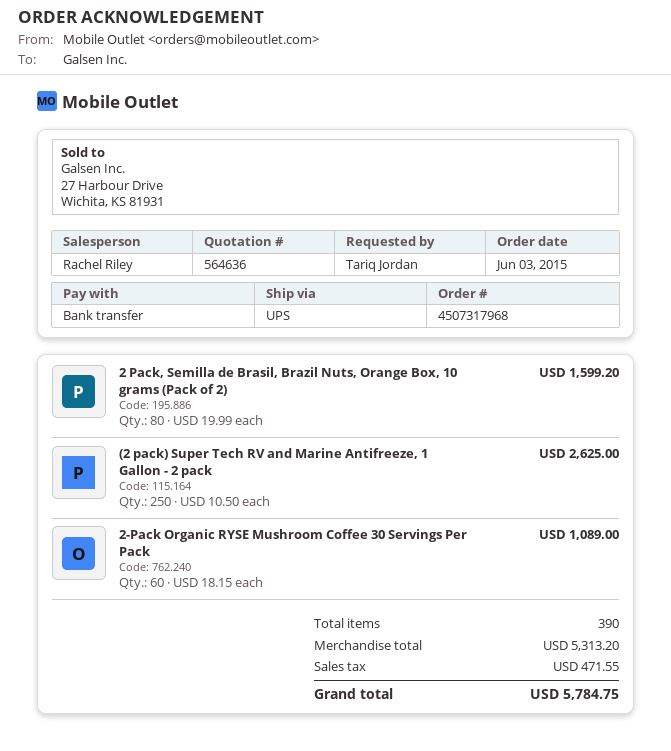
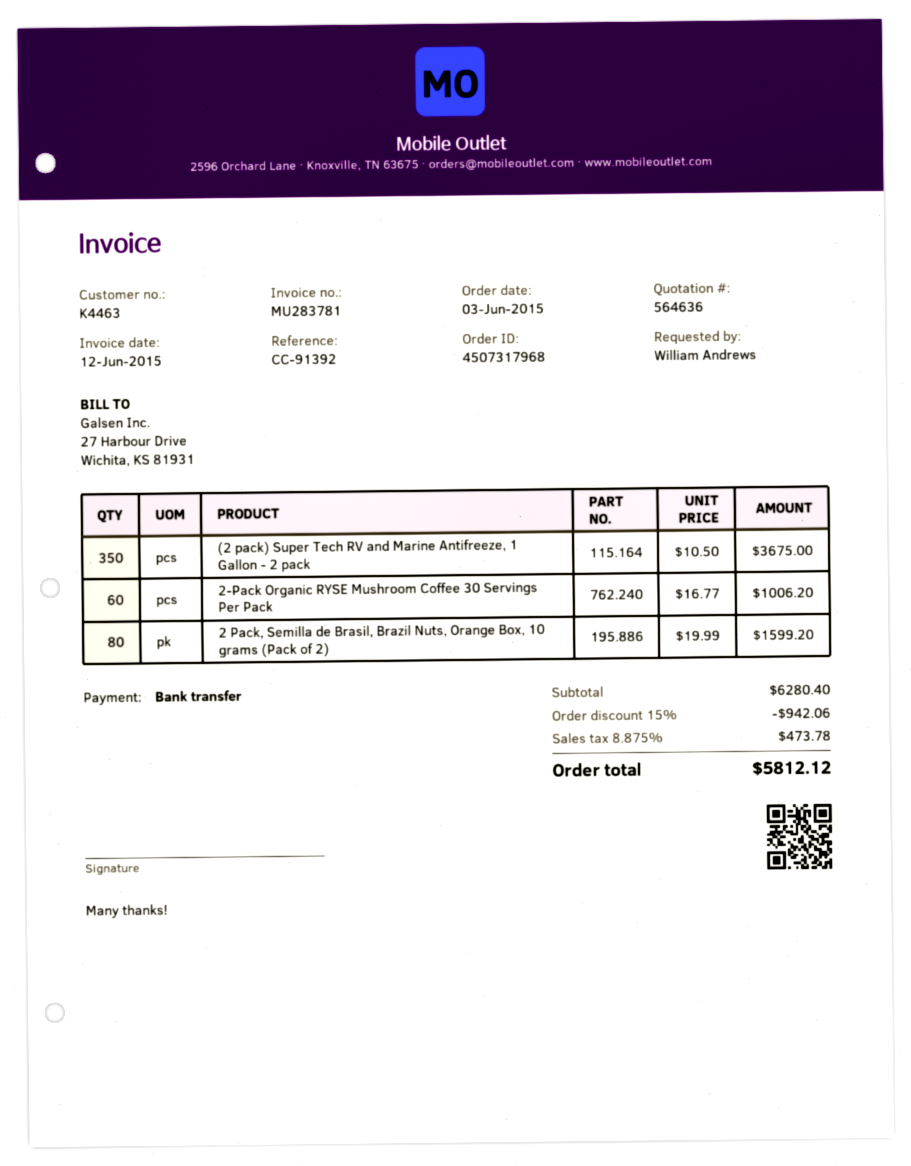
ordered by: Tariq Jordan -> William Andrews
(2 pack) Super Tech RV and Marine Antifreeze, 1 Gallon - 2 pack: 250 x 10.50 = 2625.00 -> 350 x 10.50 = 3675.00
2-Pack Organic RYSE Mushroom Coffee 30 Servings Per Pack: 60 x 18.15 = 1089.00 -> 60 x 16.77 = 1006.20
subtotal: 5313.20 -> 6280.40
discount: none -> 15% = 942.06
tax: 471.55 -> 473.78
total: 5784.75 -> 5812.12

